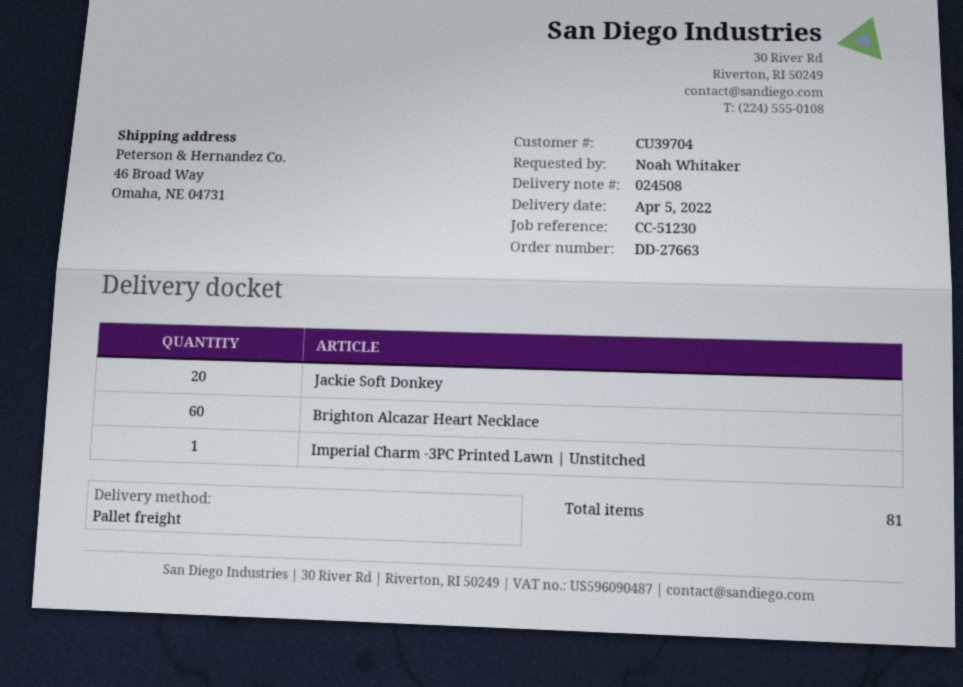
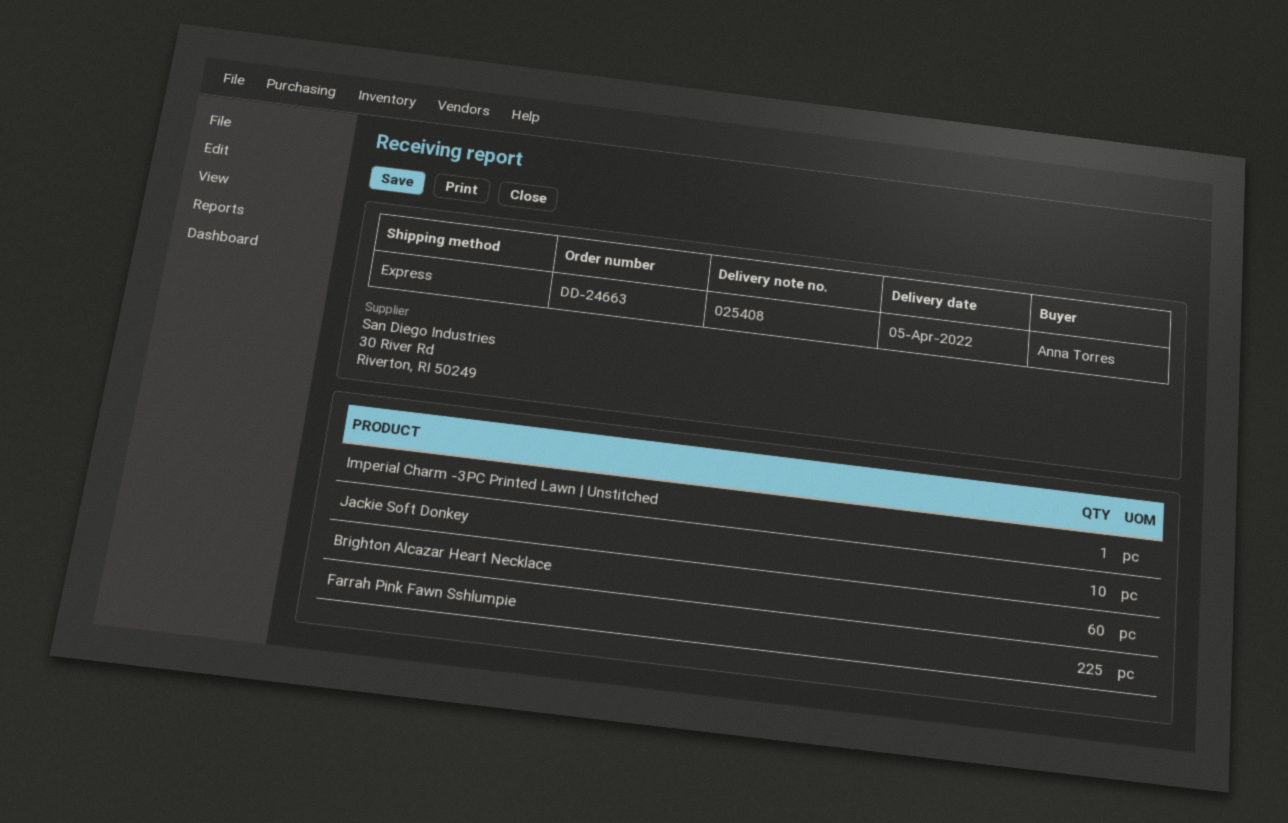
order number: DD-27663 -> DD-24663
delivery note number: 024508 -> 025408
ordered by: Noah Whitaker -> Anna Torres
shipping method: pallet freight -> express
Jackie Soft Donkey: 20 -> 10
Farrah Pink Fawn Sshlumpie: none -> 225

